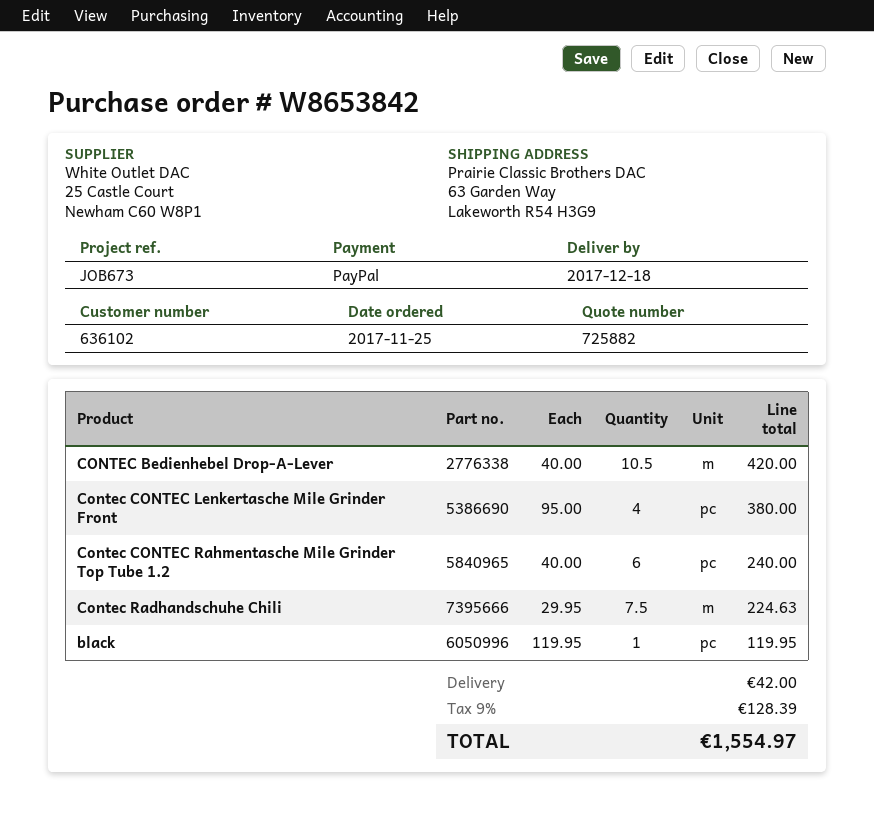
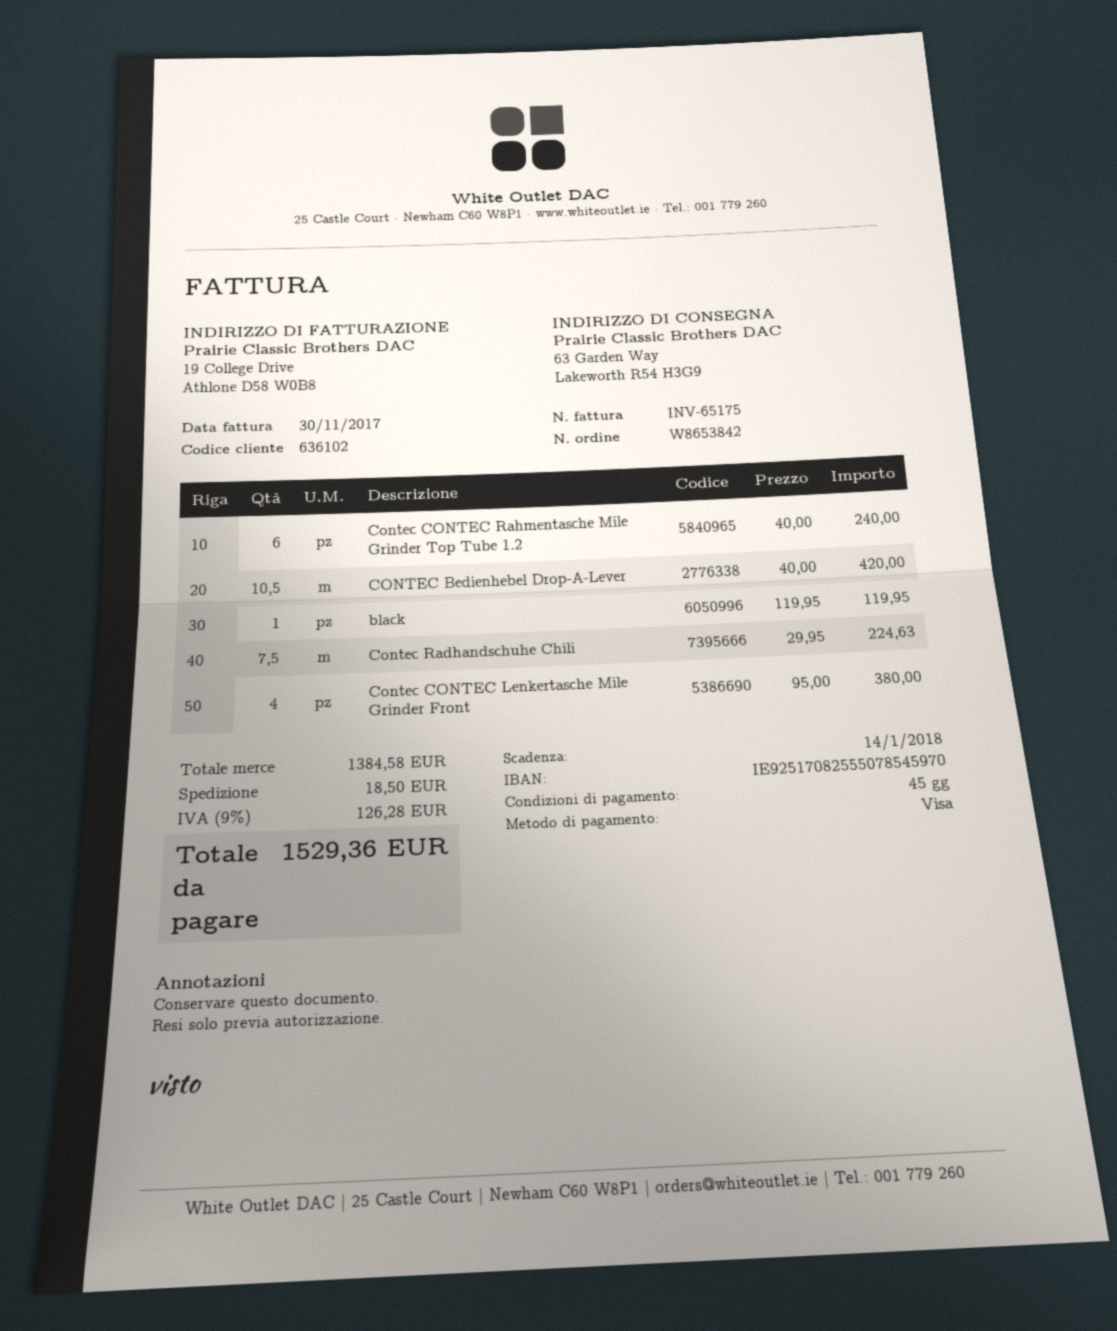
payment method: PayPal -> Visa
shipping: 42.00 -> 18.50
tax: 9% = 128.39 -> 9% = 126.28
total: 1554.97 -> 1529.36

